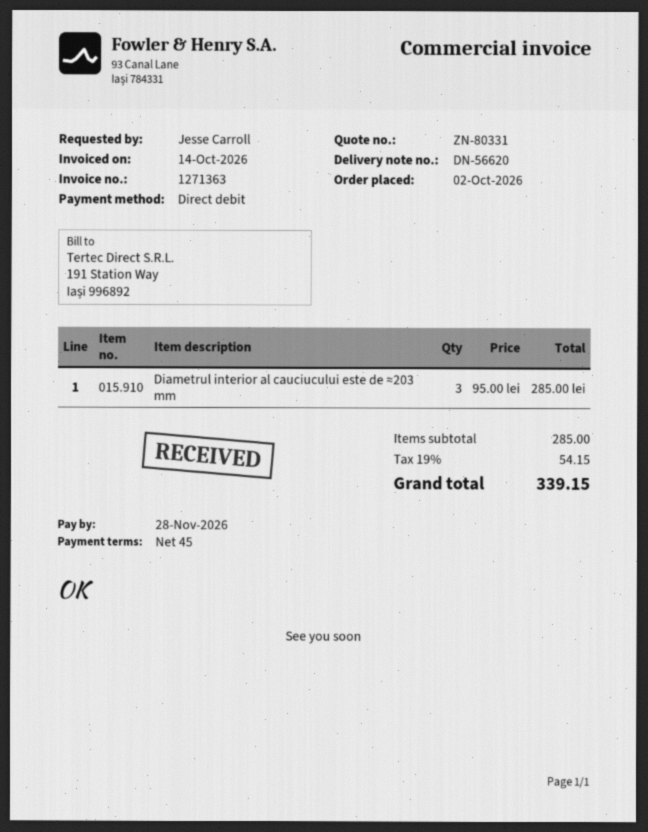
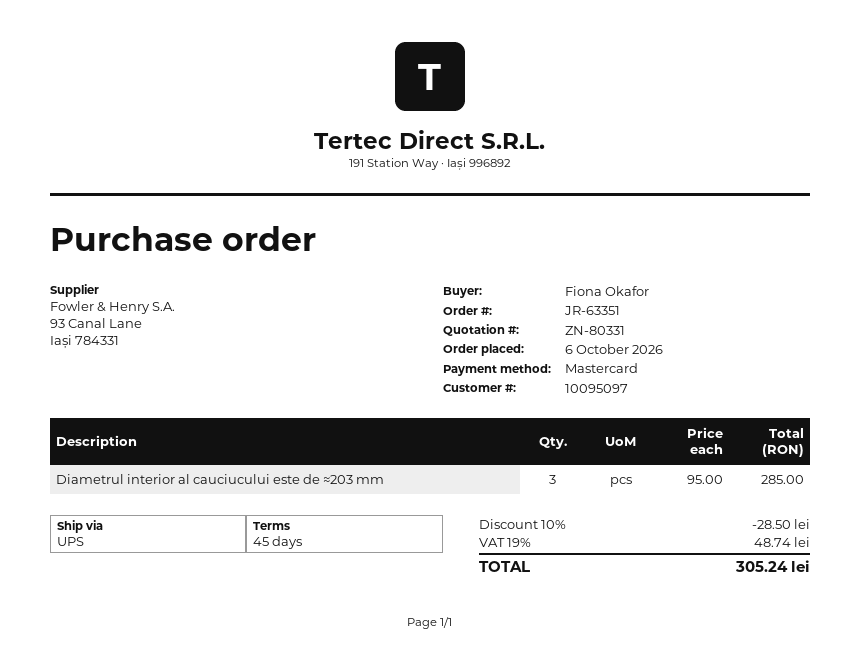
order date: 2026-10-02 -> 2026-10-06
ordered by: Jesse Carroll -> Fiona Okafor
payment method: direct debit -> Mastercard
discount: none -> 10% = 28.50
tax: 19% = 54.15 -> 19% = 48.74
total: 339.15 -> 305.24

